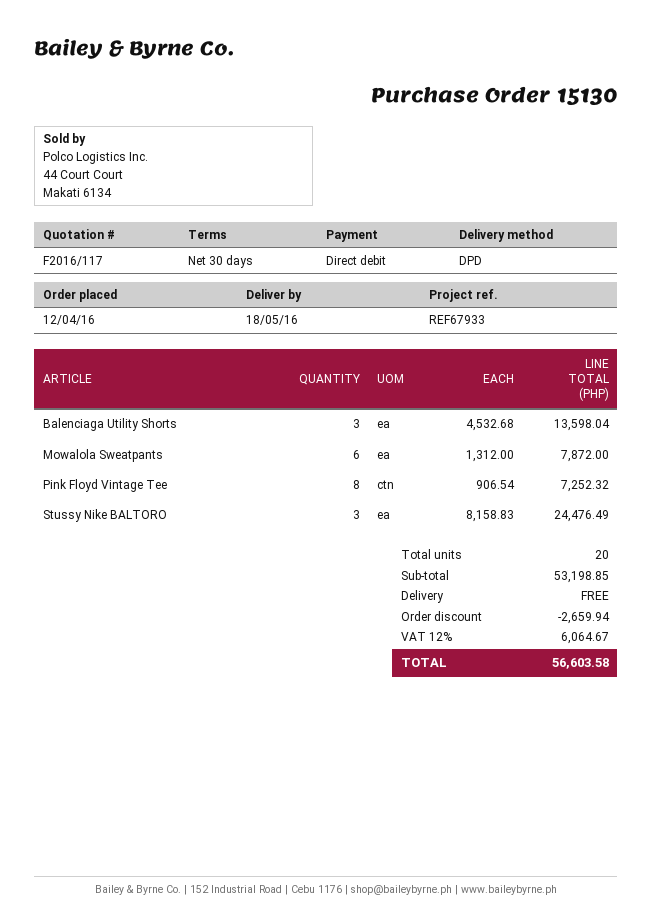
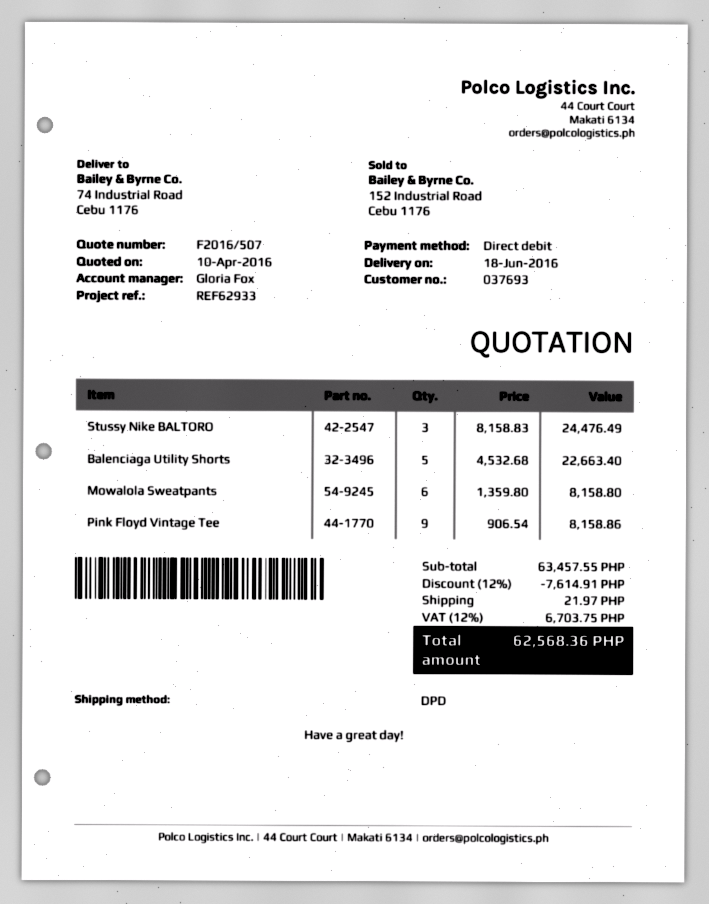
quote number: F2016/117 -> F2016/507
delivery date: 2016-05-18 -> 2016-06-18
reference: REF67933 -> REF62933
Balenciaga Utility Shorts: 3 x 4532.68 = 13598.04 -> 5 x 4532.68 = 22663.40
Mowalola Sweatpants: 6 x 1312.00 = 7872.00 -> 6 x 1359.80 = 8158.80
Pink Floyd Vintage Tee: 8 x 906.54 = 7252.32 -> 9 x 906.54 = 8158.86
subtotal: 53198.85 -> 63457.55
discount: 2659.94 -> 7614.91
shipping: 0.00 -> 21.97
tax: 12% = 6064.67 -> 12% = 6703.75
total: 56603.58 -> 62568.36

